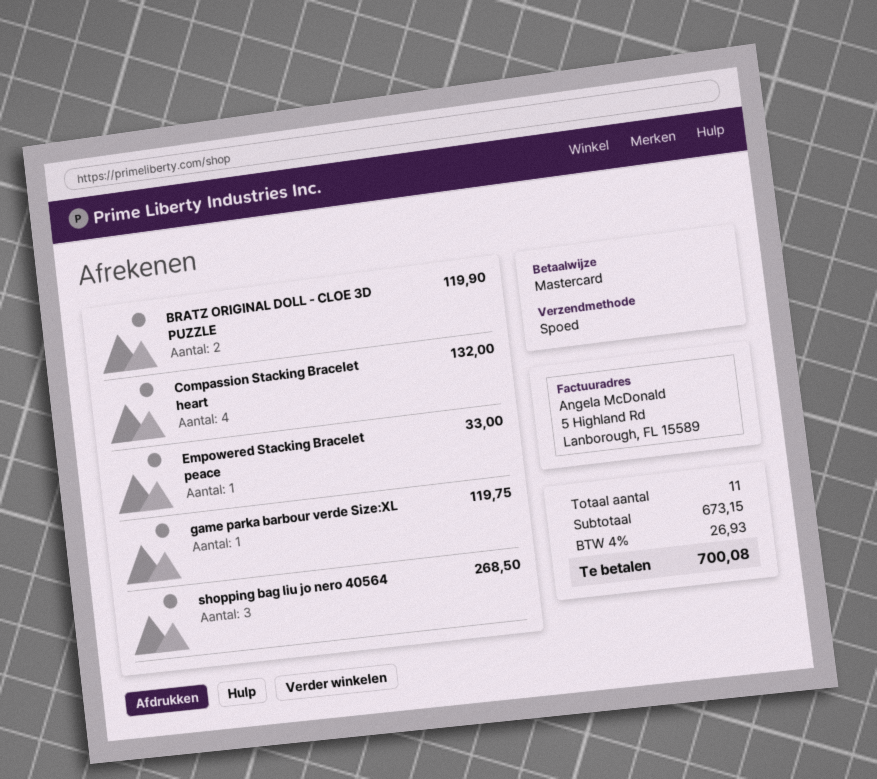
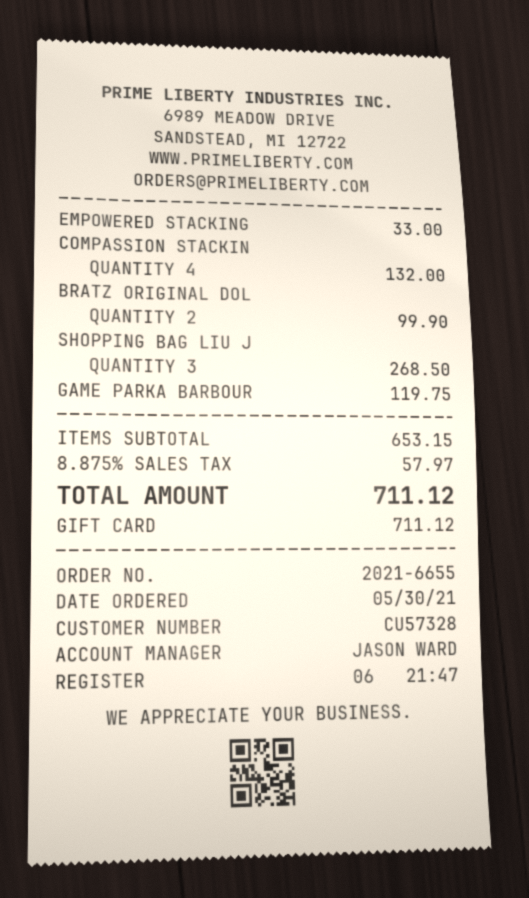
payment method: Mastercard -> gift card
BRATZ ORIGINAL DOLL - CLOE 3D PUZZLE: 2 for 119.90 -> 2 for 99.90
subtotal: 673.15 -> 653.15
tax: 4% = 26.93 -> 8.875% = 57.97
total: 700.08 -> 711.12

